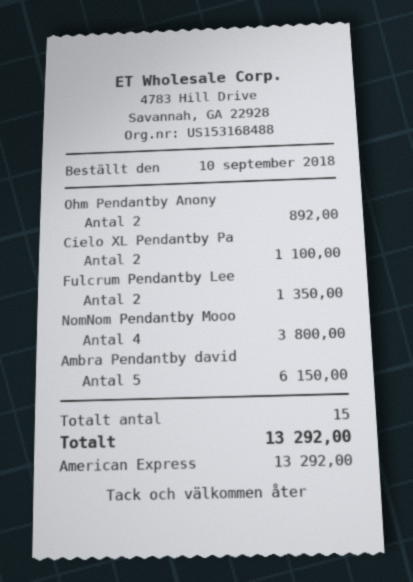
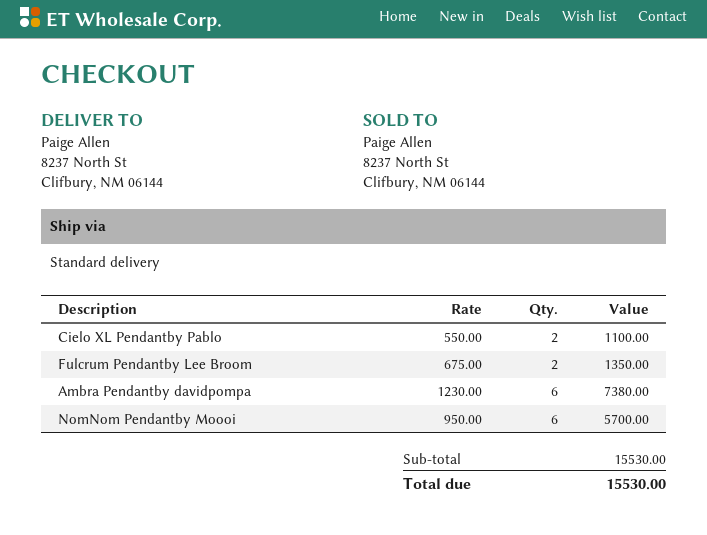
Ohm Pendantby Anony: 2 for 892.00 -> none
NomNom Pendantby Mooo: 4 for 3800.00 -> 6 for 5700.00
Ambra Pendantby david: 5 for 6150.00 -> 6 for 7380.00
total: 13292.00 -> 15530.00

